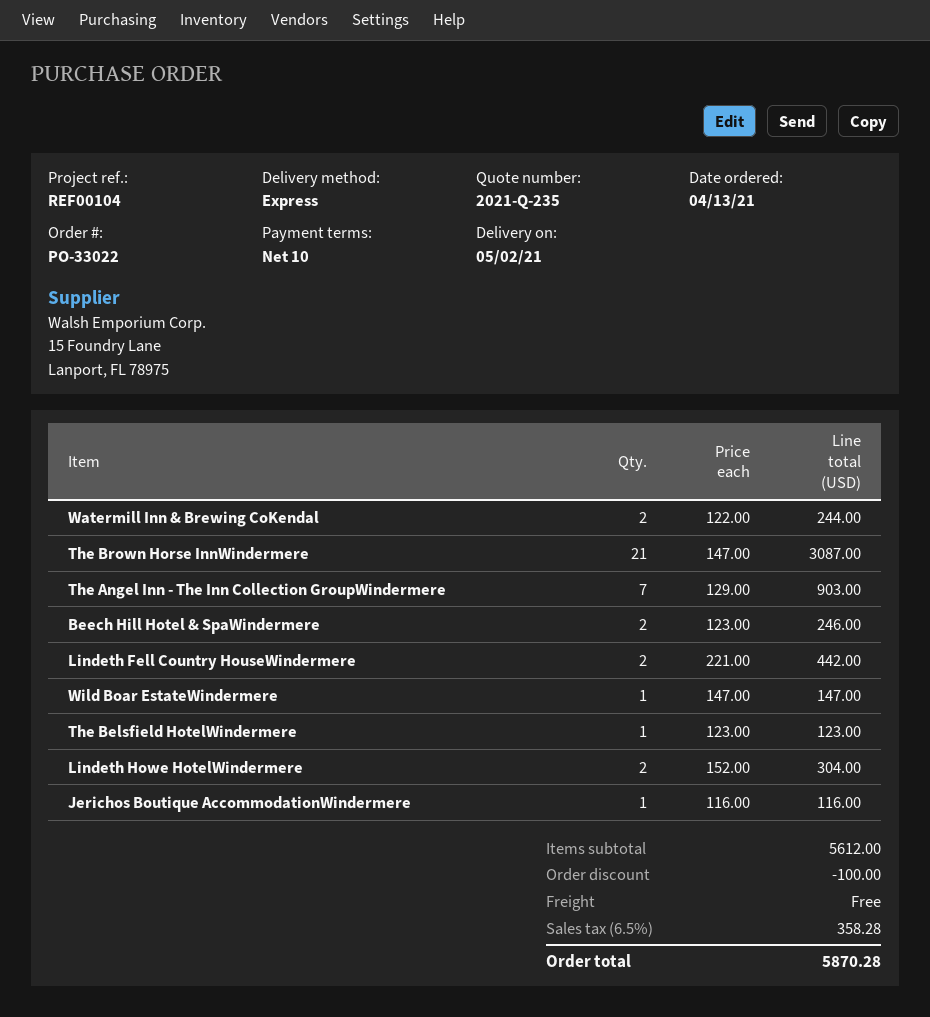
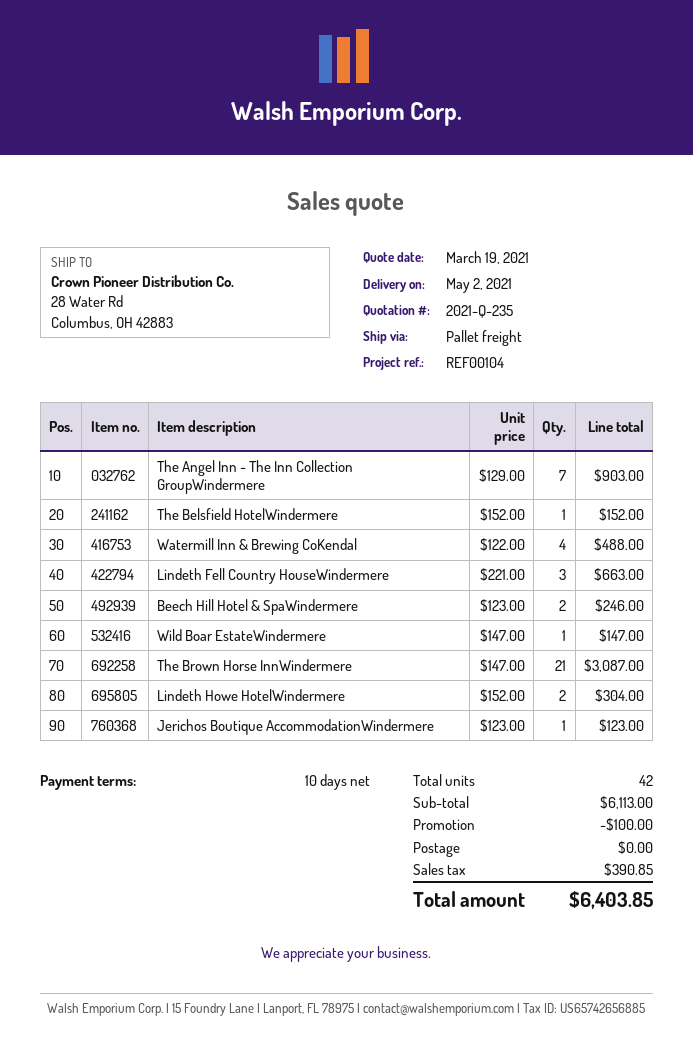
shipping method: express -> pallet freight
Watermill Inn & Brewing CoKendal: 2 x 122.00 = 244.00 -> 4 x 122.00 = 488.00
Lindeth Fell Country HouseWindermere: 2 x 221.00 = 442.00 -> 3 x 221.00 = 663.00
The Belsfield HotelWindermere: 1 x 123.00 = 123.00 -> 1 x 152.00 = 152.00
Jerichos Boutique AccommodationWindermere: 1 x 116.00 = 116.00 -> 1 x 123.00 = 123.00
subtotal: 5612.00 -> 6113.00
tax: 358.28 -> 390.85
total: 5870.28 -> 6403.85

